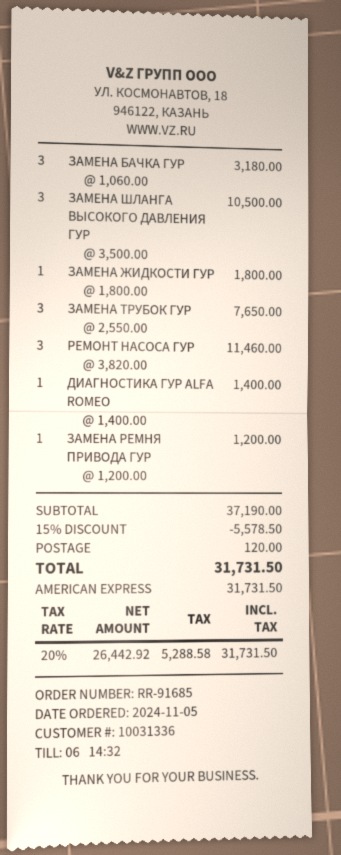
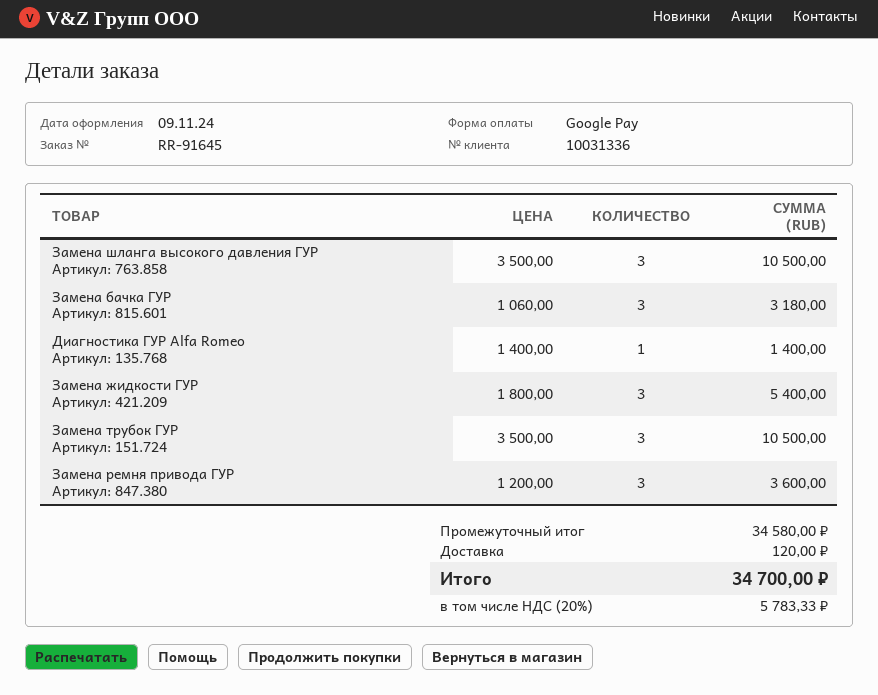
order number: RR-91685 -> RR-91645
order date: 2024-11-05 -> 2024-11-09
payment method: American Express -> Google Pay
ЗАМЕНА ЖИДКОСТИ ГУР: 1 x 1800.00 = 1800.00 -> 3 x 1800.00 = 5400.00
ЗАМЕНА ТРУБОК ГУР: 3 x 2550.00 = 7650.00 -> 3 x 3500.00 = 10500.00
РЕМОНТ НАСОСА ГУР: 3 x 3820.00 = 11460.00 -> none
ЗАМЕНА РЕМНЯ ПРИВОДА ГУР: 1 x 1200.00 = 1200.00 -> 3 x 1200.00 = 3600.00
subtotal: 37190.00 -> 34580.00
discount: 15% = 5578.50 -> none
tax: 20% = 5288.58 -> 20% = 5783.33
total: 31731.50 -> 34700.00

